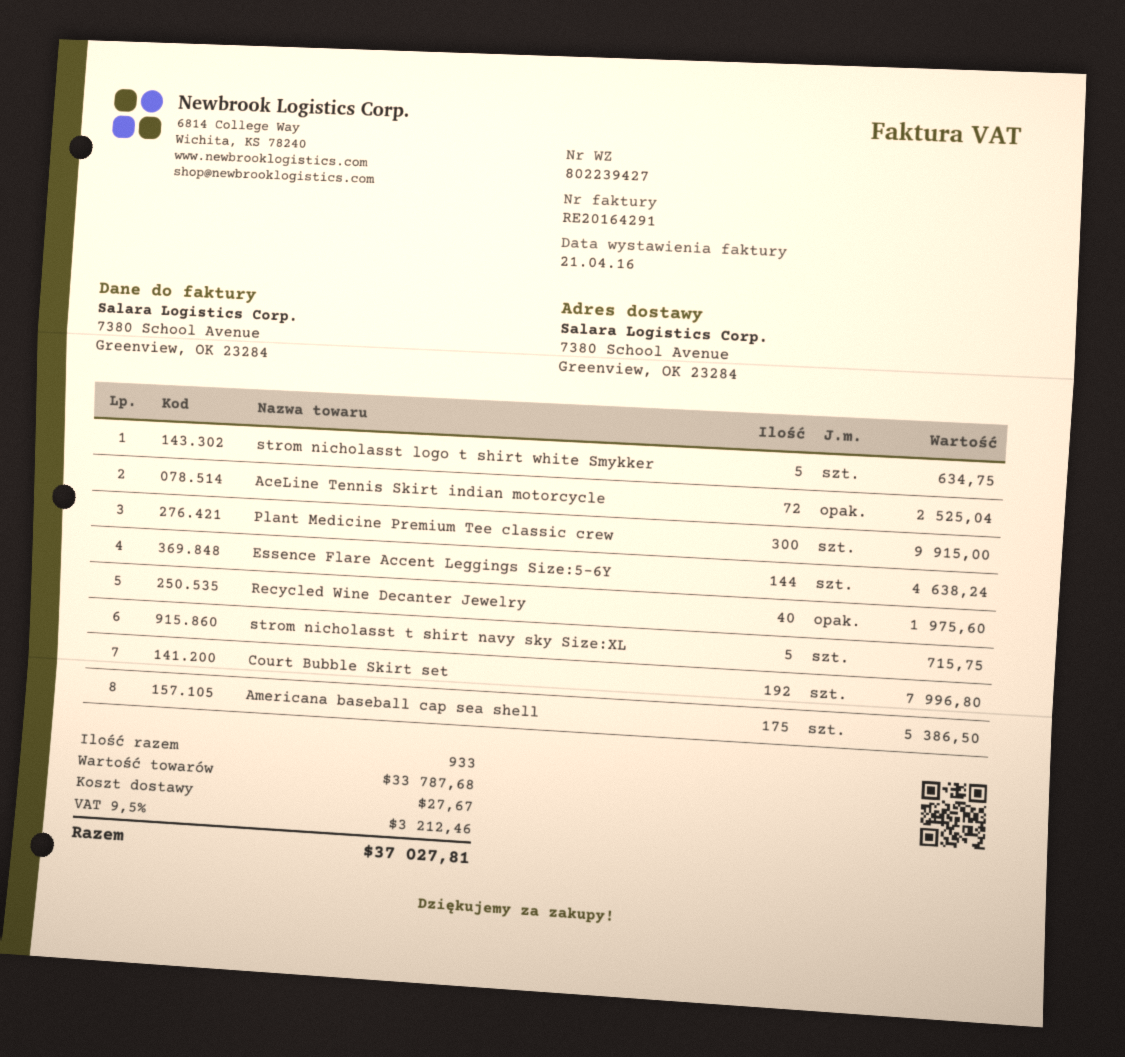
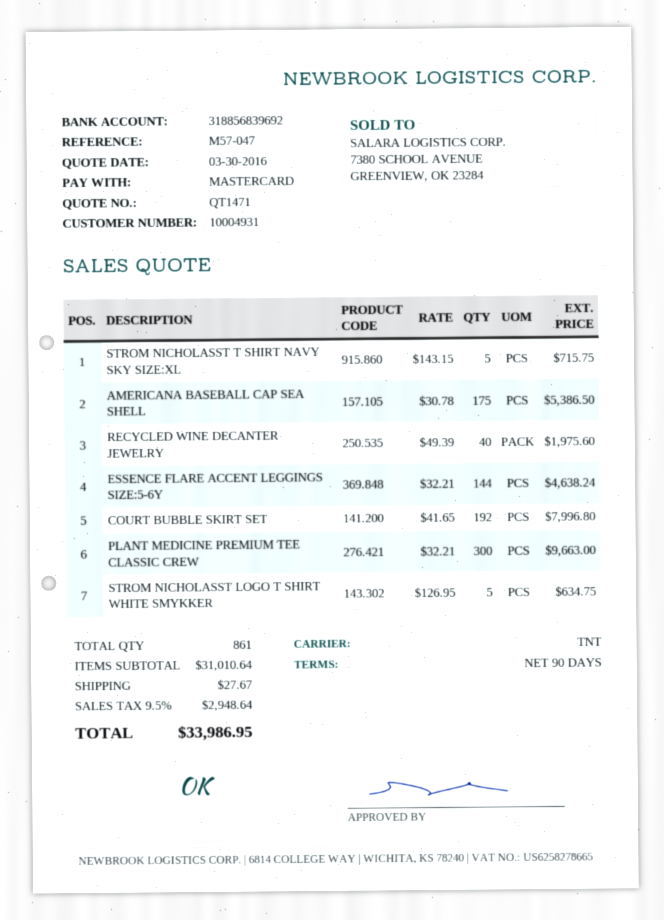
AceLine Tennis Skirt indian motorcycle: 72 for 2525.04 -> none
Plant Medicine Premium Tee classic crew: 300 for 9915.00 -> 300 for 9663.00
total quantity: 933 -> 861
subtotal: 33787.68 -> 31010.64
tax: 9.5% = 3212.46 -> 9.5% = 2948.64
total: 37027.81 -> 33986.95

